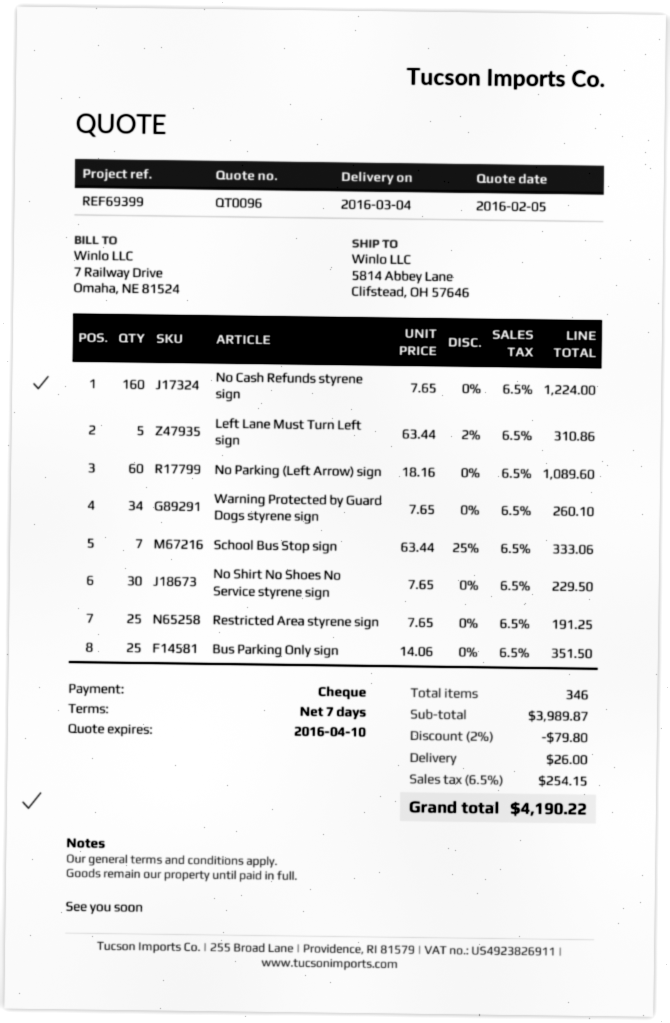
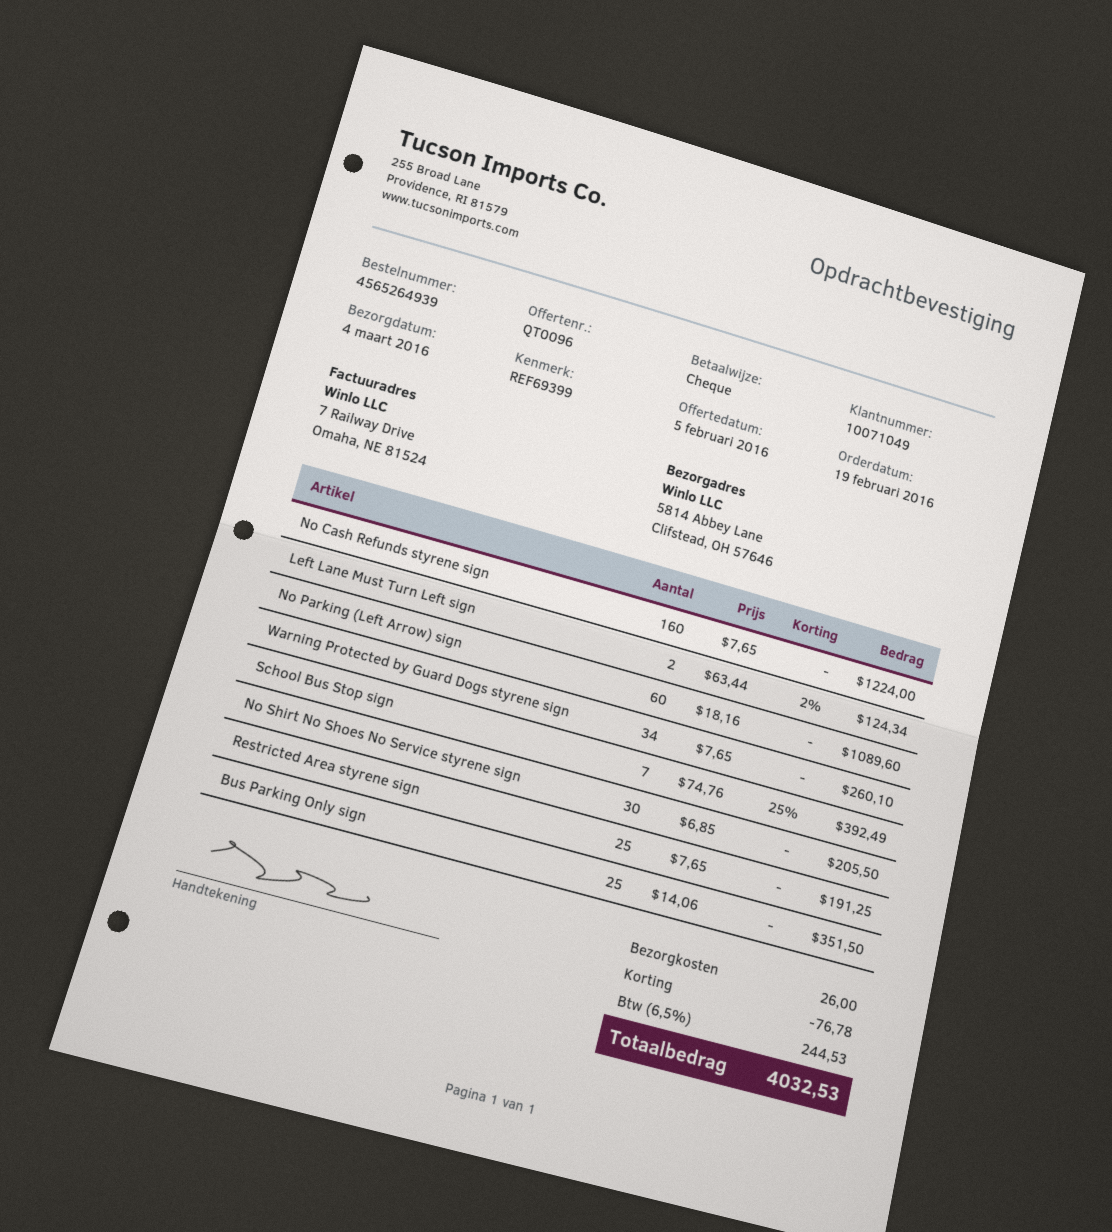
Left Lane Must Turn Left sign: 5 x 63.44 - 2% = 310.86 -> 2 x 63.44 - 2% = 124.34
School Bus Stop sign: 7 x 63.44 - 25% = 333.06 -> 7 x 74.76 - 25% = 392.49
No Shirt No Shoes No Service styrene sign: 30 x 7.65 = 229.50 -> 30 x 6.85 = 205.50
discount: 79.80 -> 76.78
tax: 6.5% = 254.15 -> 6.5% = 244.53
total: 4190.22 -> 4032.53

